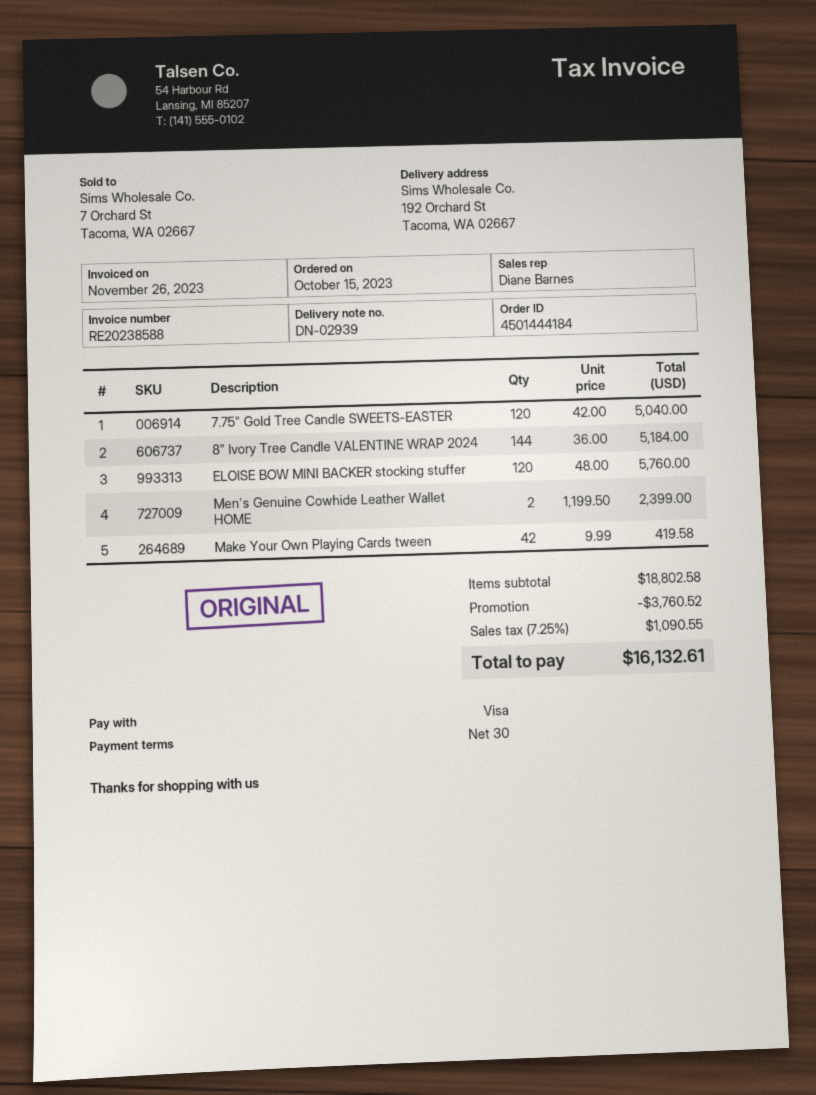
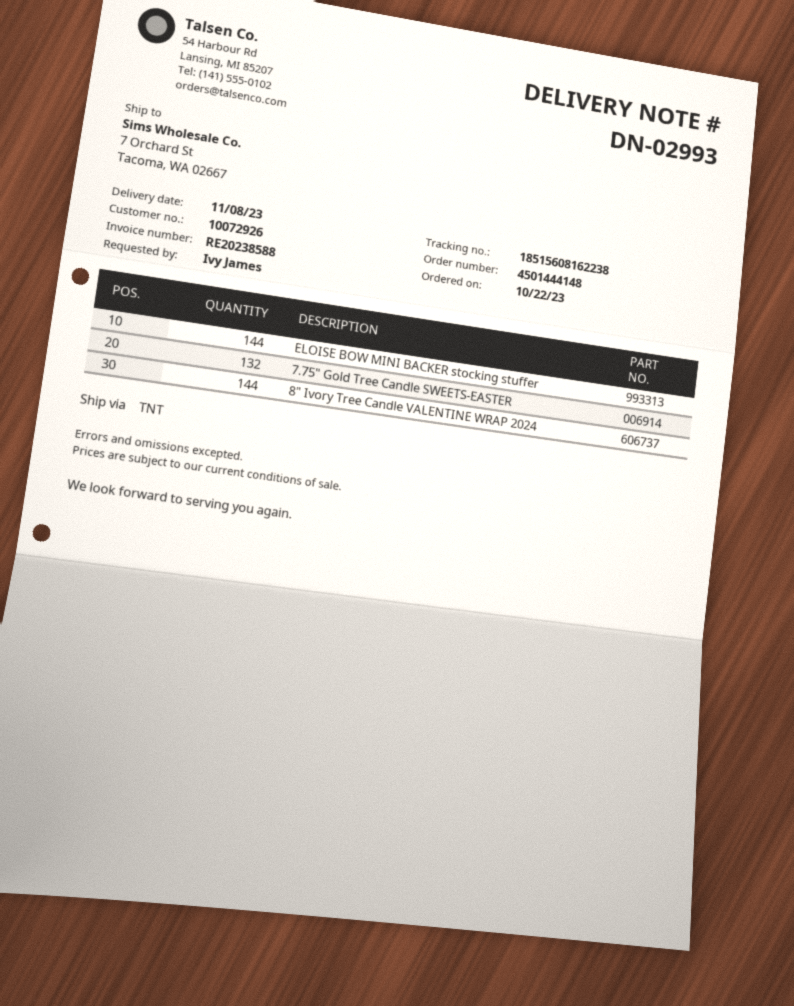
order number: 4501444184 -> 4501444148
order date: 2023-10-15 -> 2023-10-22
delivery note number: DN-02939 -> DN-02993
ship to: 192 Orchard St, Tacoma, WA 02667 -> 7 Orchard St, Tacoma, WA 02667
7.75" Gold Tree Candle SWEETS-EASTER: 120 -> 132
ELOISE BOW MINI BACKER stocking stuffer: 120 -> 144
Men's Genuine Cowhide Leather Wallet HOME: 2 -> none
Make Your Own Playing Cards tween: 42 -> none

